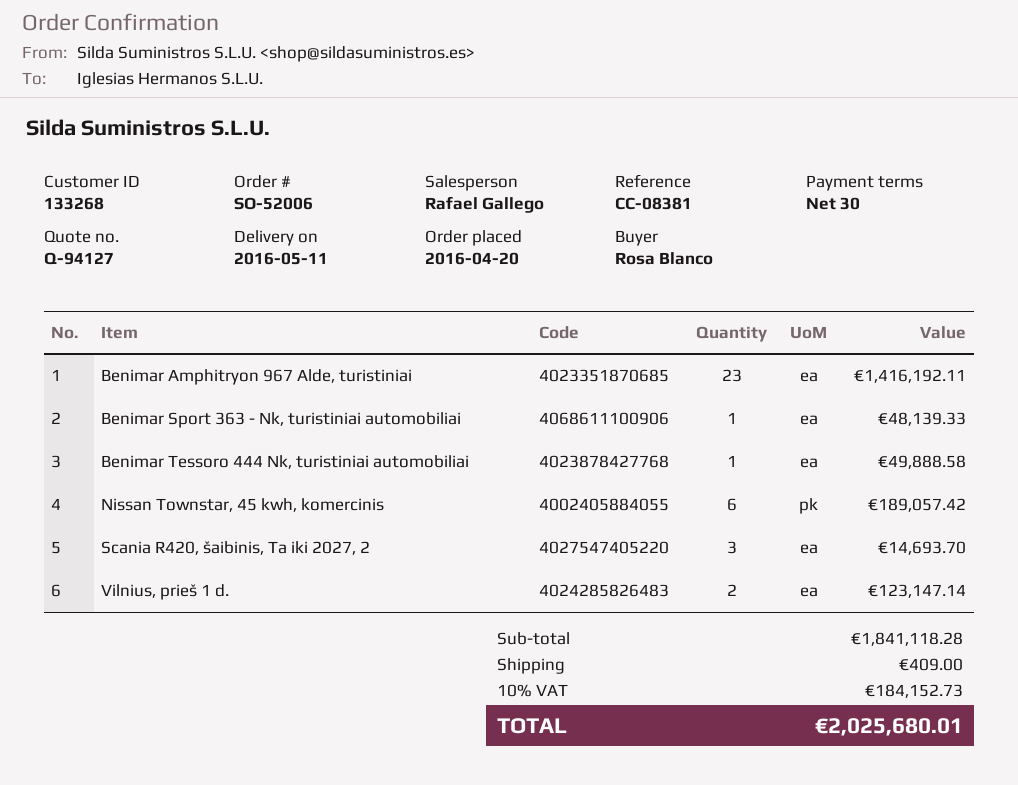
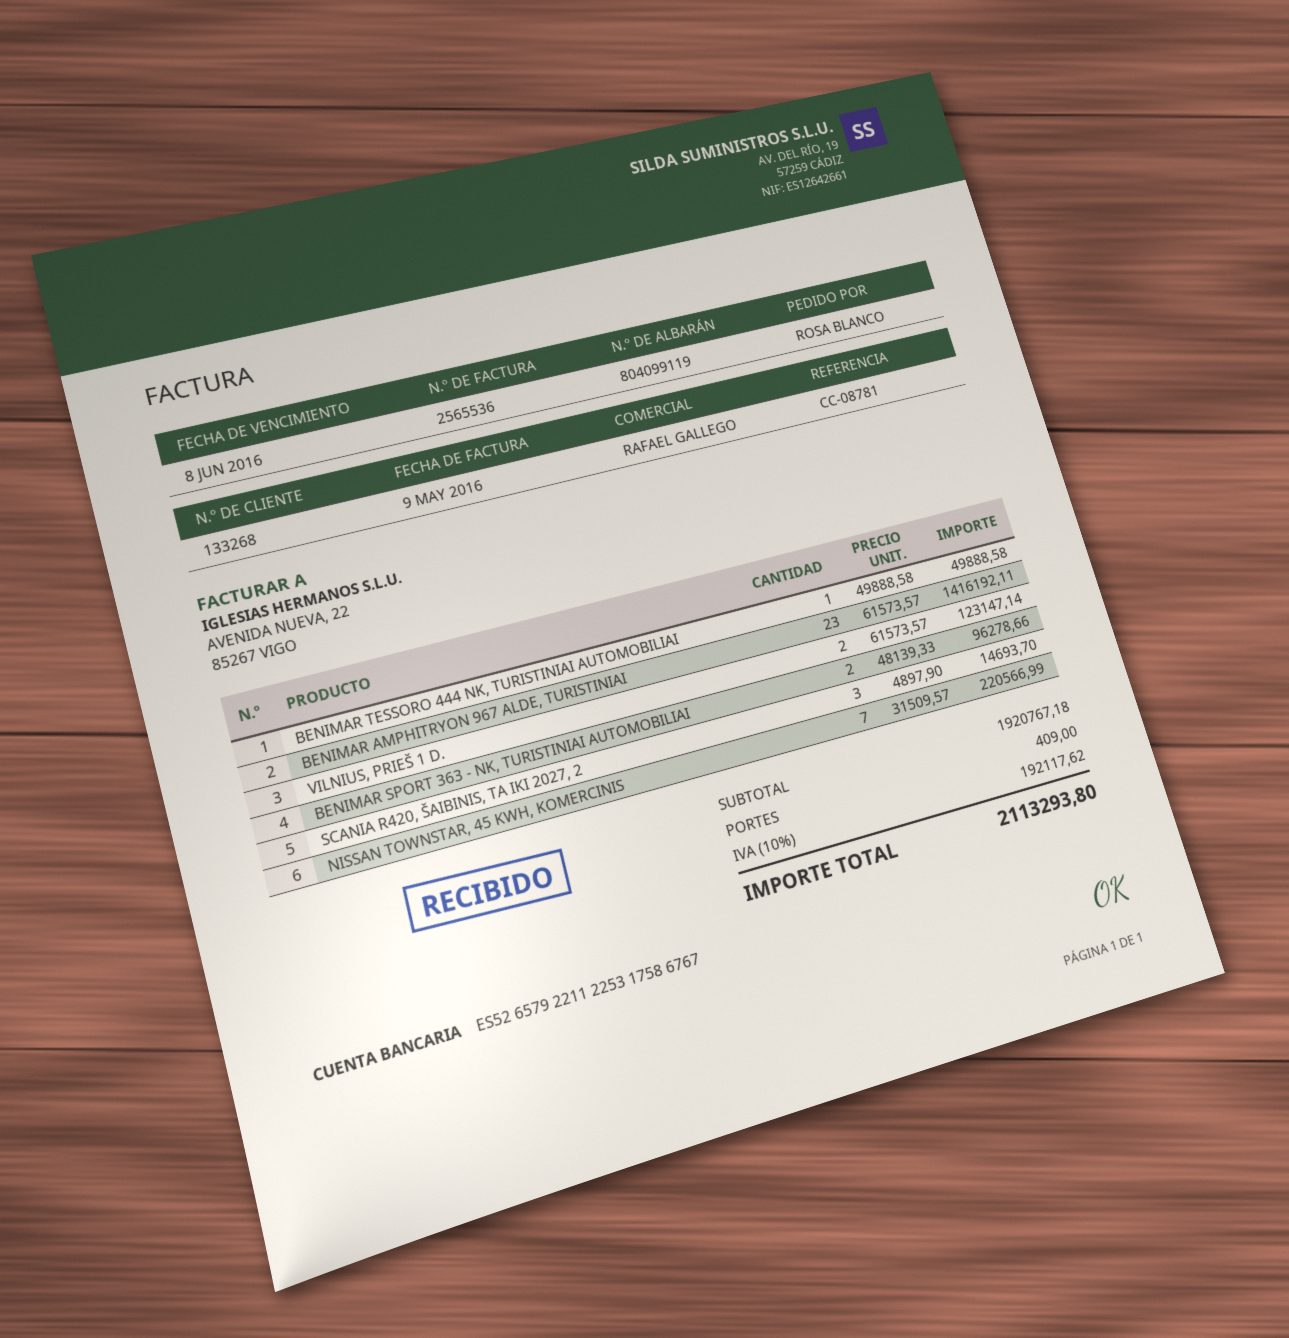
reference: CC-08381 -> CC-08781
Benimar Sport 363 - Nk, turistiniai automobiliai: 1 for 48139.33 -> 2 for 96278.66
Nissan Townstar, 45 kwh, komercinis: 6 for 189057.42 -> 7 for 220566.99
subtotal: 1841118.28 -> 1920767.18
tax: 10% = 184152.73 -> 10% = 192117.62
total: 2025680.01 -> 2113293.80

